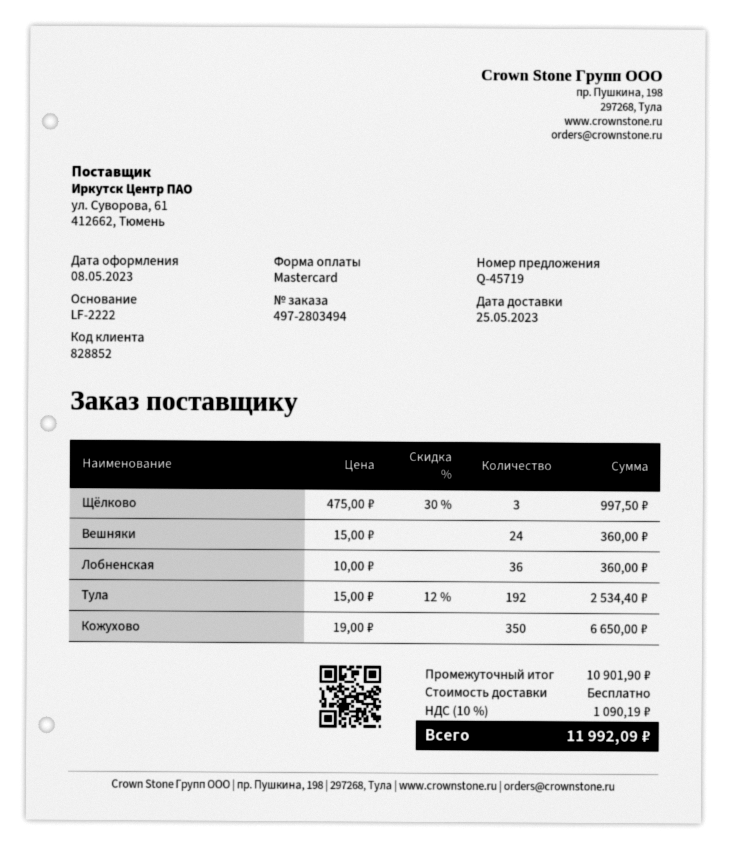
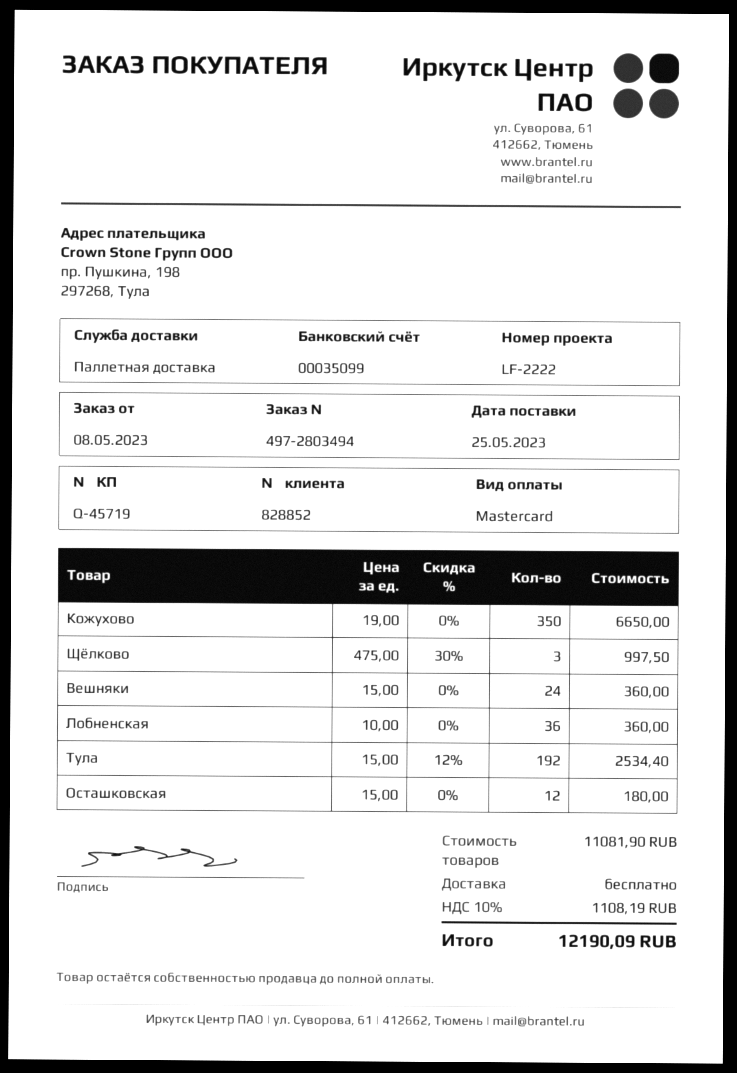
Осташковская: none -> 12 x 15.00 = 180.00
subtotal: 10901.90 -> 11081.90
tax: 10% = 1090.19 -> 10% = 1108.19
total: 11992.09 -> 12190.09

